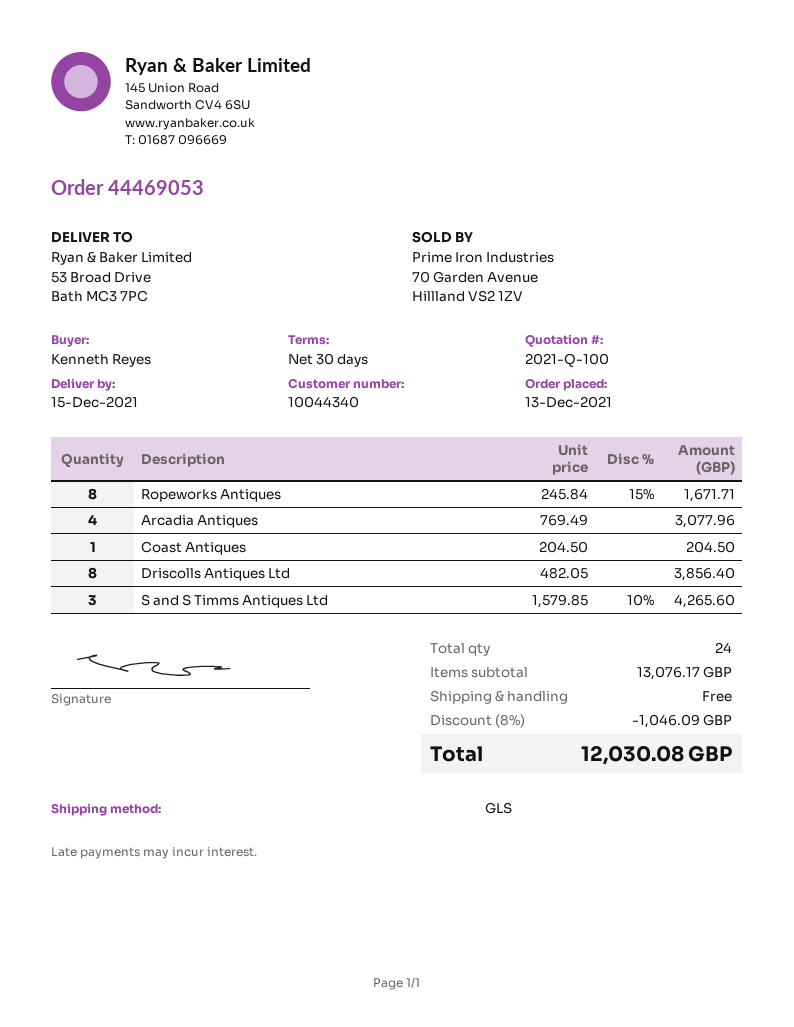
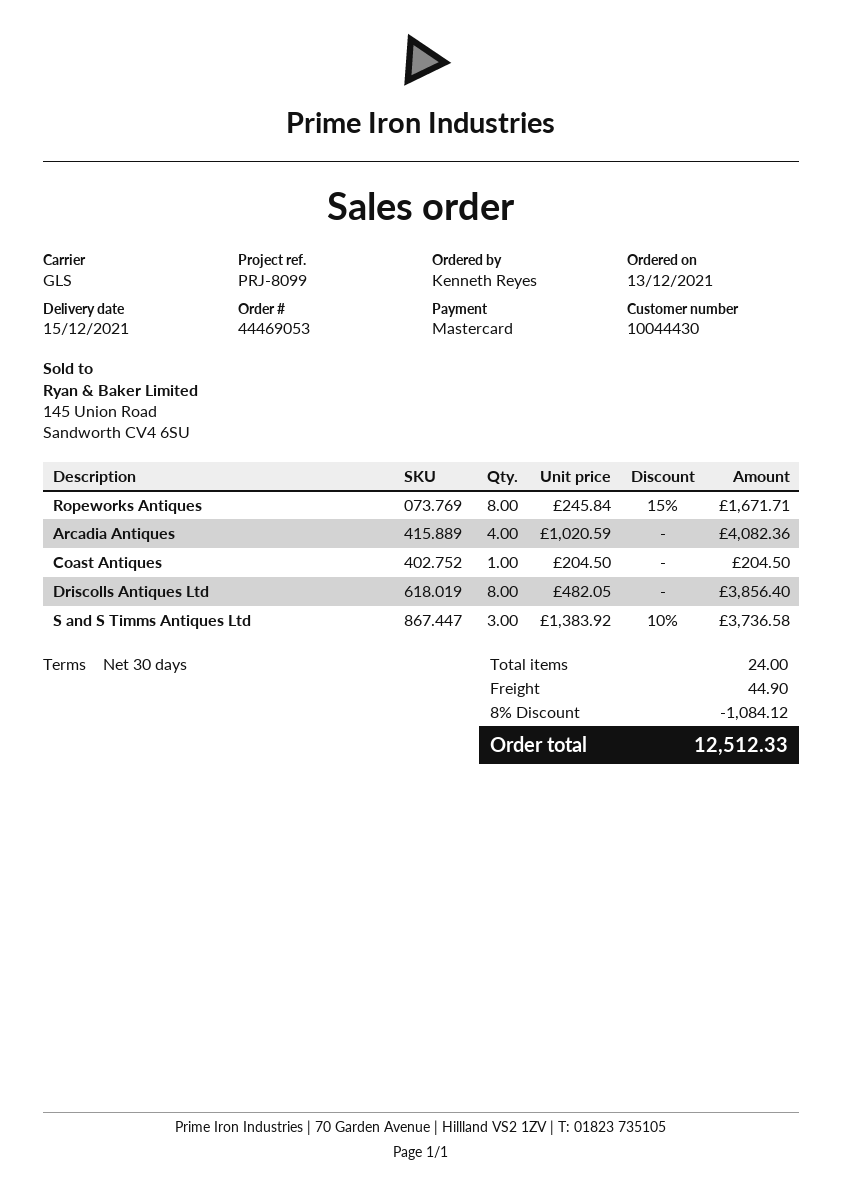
customer number: 10044340 -> 10044430
Arcadia Antiques: 4 x 769.49 = 3077.96 -> 4 x 1020.59 = 4082.36
S and S Timms Antiques Ltd: 3 x 1579.85 - 10% = 4265.60 -> 3 x 1383.92 - 10% = 3736.58
discount: 8% = 1046.09 -> 8% = 1084.12
shipping: 0.00 -> 44.90
total: 12030.08 -> 12512.33

